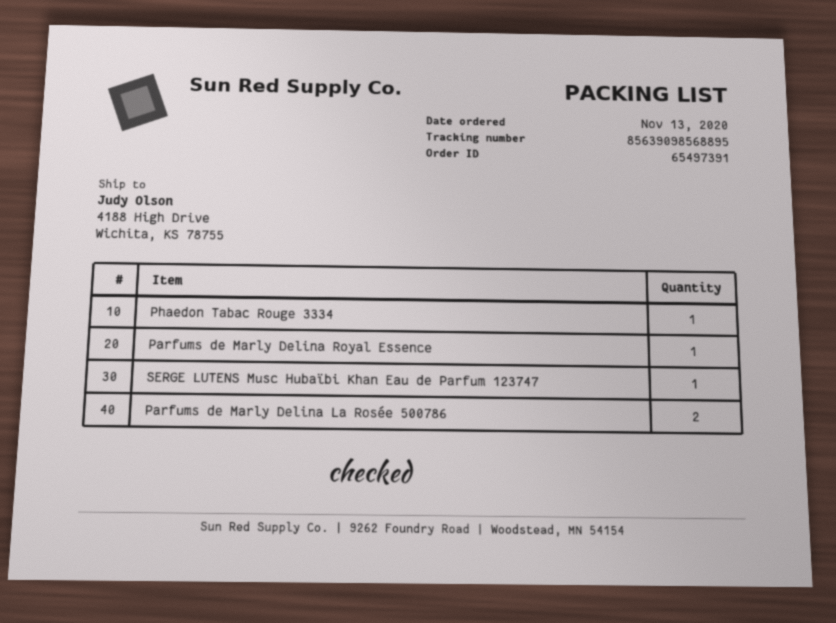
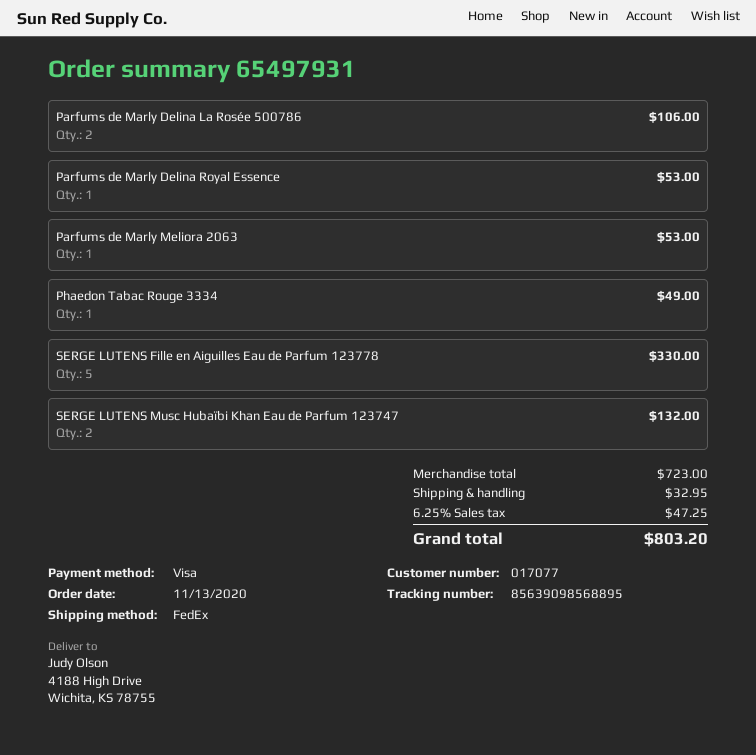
order number: 65497391 -> 65497931
SERGE LUTENS Musc Hubaïbi Khan Eau de Parfum 123747: 1 -> 2
Parfums de Marly Meliora 2063: none -> 1
SERGE LUTENS Fille en Aiguilles Eau de Parfum 123778: none -> 5

